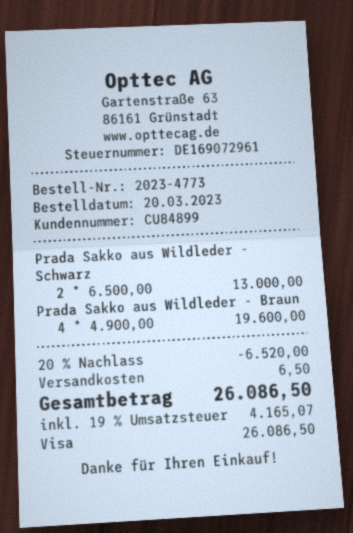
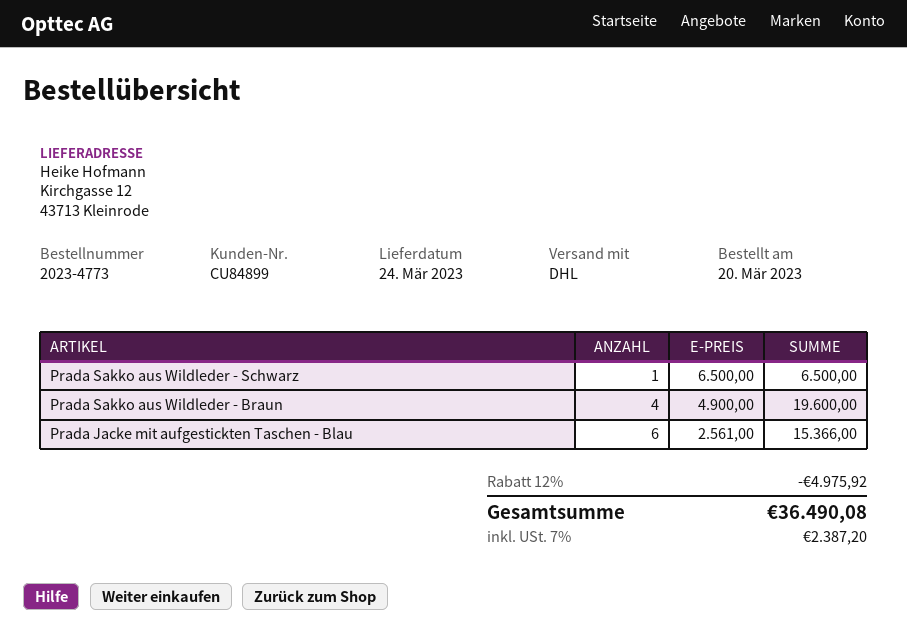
Prada Sakko aus Wildleder - Schwarz: 2 x 6500.00 = 13000.00 -> 1 x 6500.00 = 6500.00
Prada Jacke mit aufgestickten Taschen - Blau: none -> 6 x 2561.00 = 15366.00
discount: 20% = 6520.00 -> 12% = 4975.92
shipping: 6.50 -> none
tax: 19% = 4165.07 -> 7% = 2387.20
total: 26086.50 -> 36490.08

